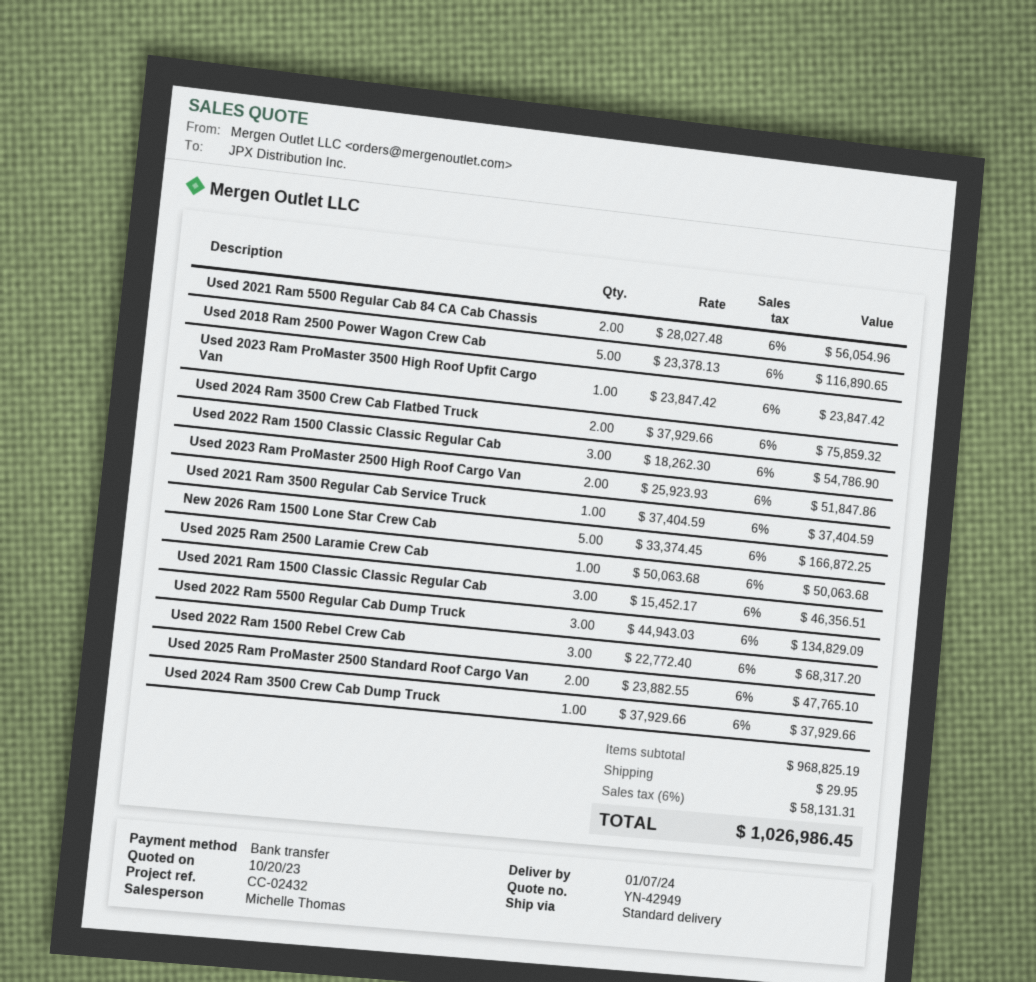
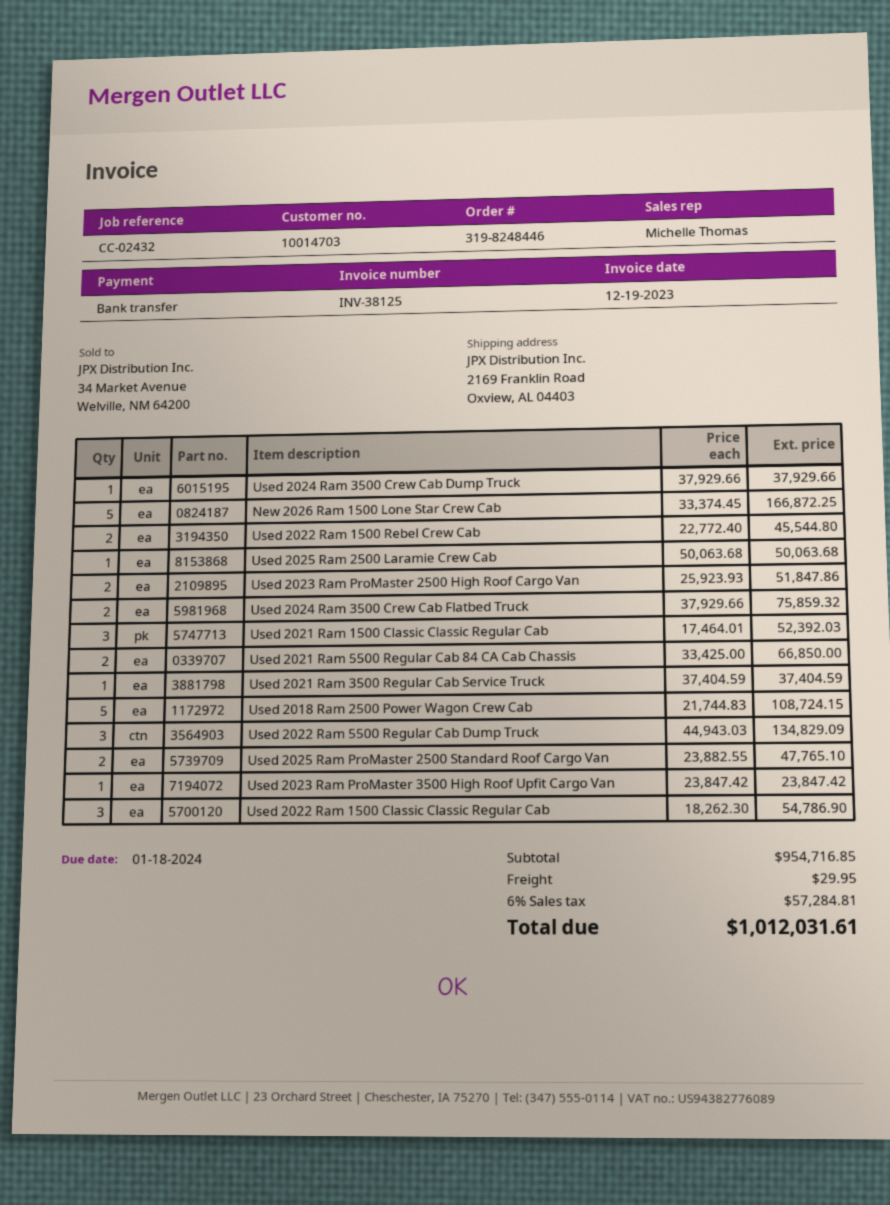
Used 2021 Ram 5500 Regular Cab 84 CA Cab Chassis: 2 x 28027.48 = 56054.96 -> 2 x 33425.00 = 66850.00
Used 2018 Ram 2500 Power Wagon Crew Cab: 5 x 23378.13 = 116890.65 -> 5 x 21744.83 = 108724.15
Used 2021 Ram 1500 Classic Classic Regular Cab: 3 x 15452.17 = 46356.51 -> 3 x 17464.01 = 52392.03
Used 2022 Ram 1500 Rebel Crew Cab: 3 x 22772.40 = 68317.20 -> 2 x 22772.40 = 45544.80
subtotal: 968825.19 -> 954716.85
tax: 6% = 58131.31 -> 6% = 57284.81
total: 1026986.45 -> 1012031.61

